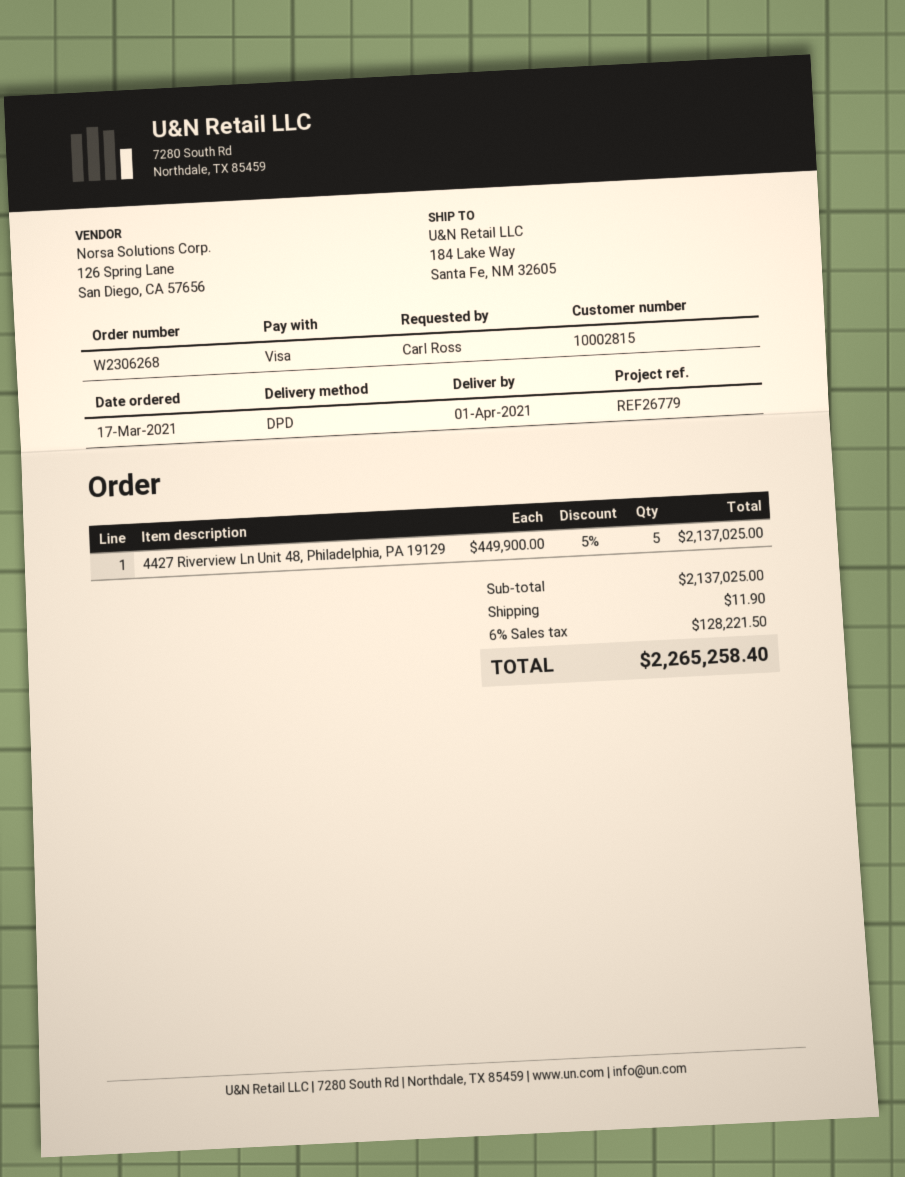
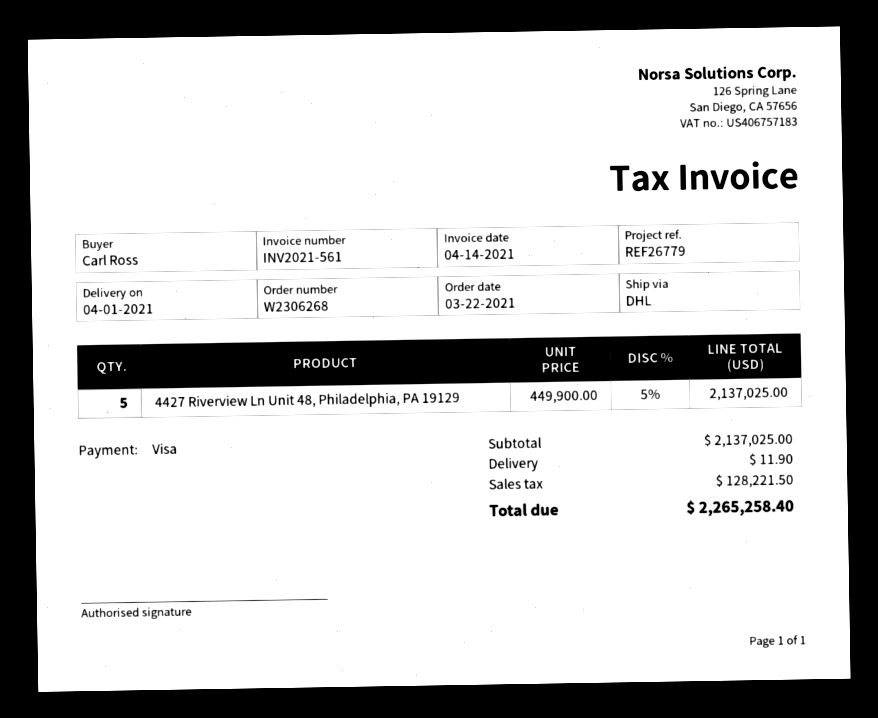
order date: 2021-03-17 -> 2021-03-22
shipping method: DPD -> DHL

